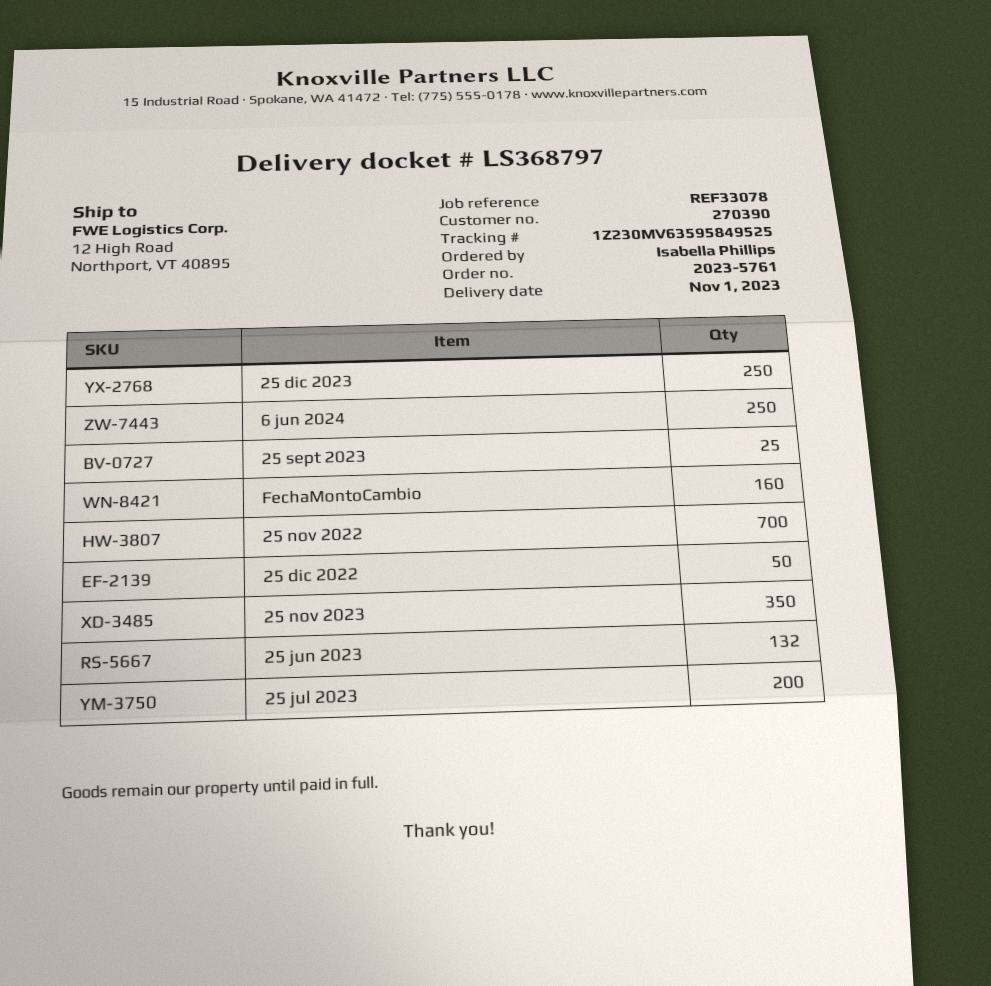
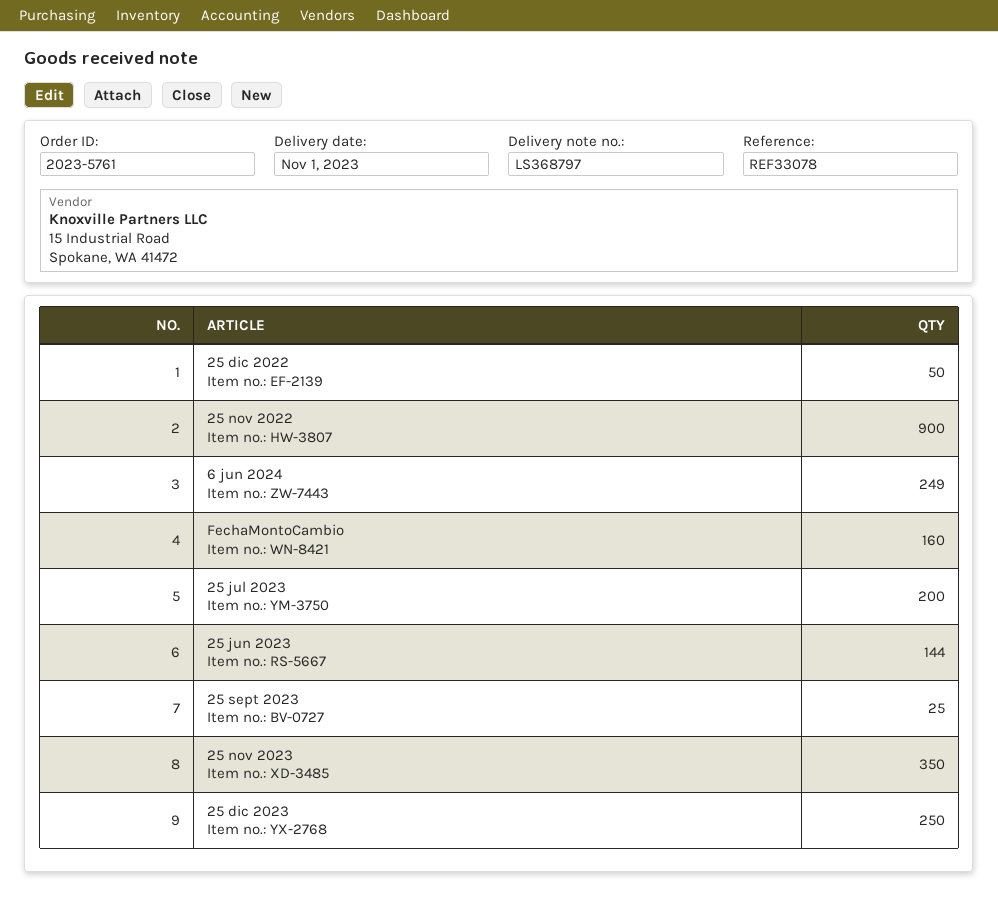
6 jun 2024: 250 -> 249
25 nov 2022: 700 -> 900
25 jun 2023: 132 -> 144

